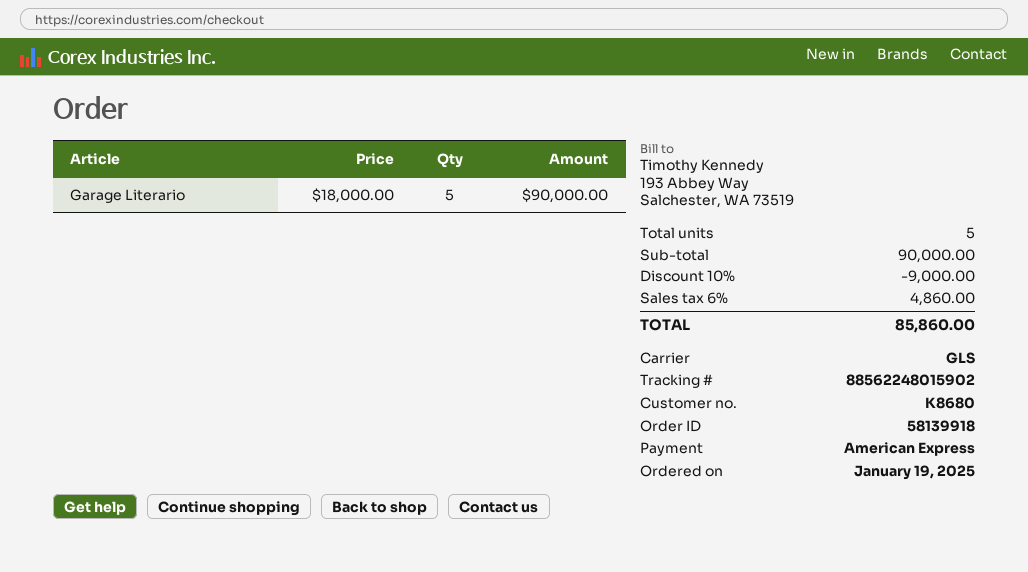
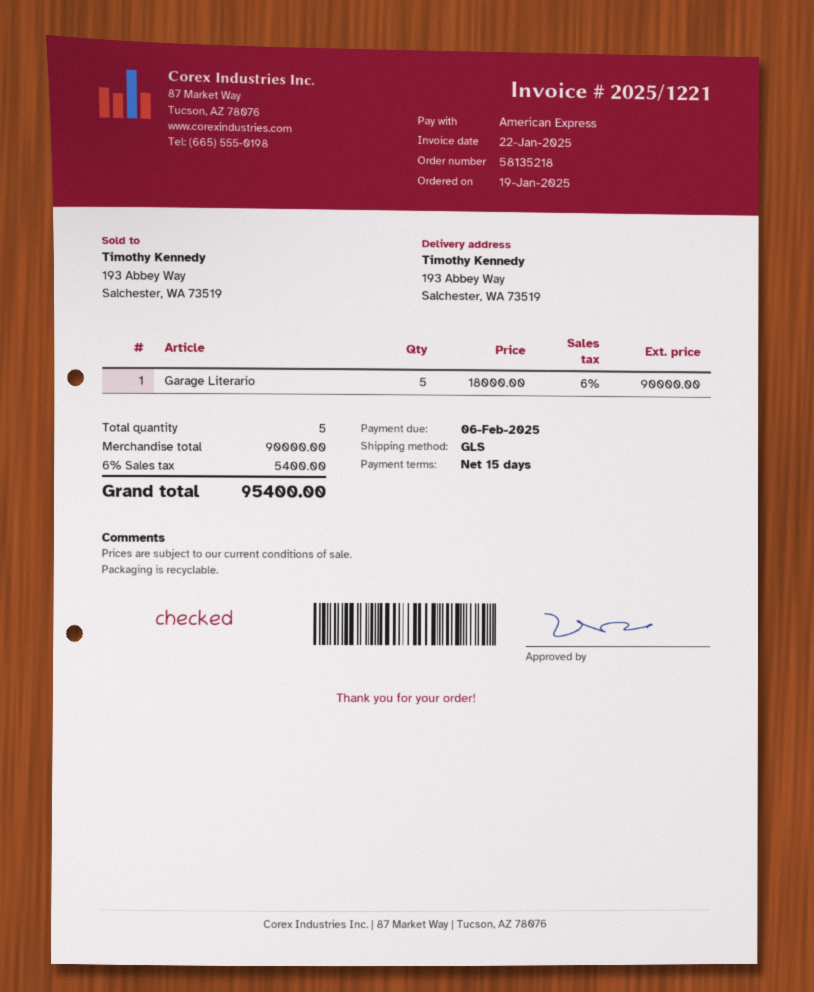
order number: 58139918 -> 58135218
discount: 10% = 9000.00 -> none
tax: 6% = 4860.00 -> 6% = 5400.00
total: 85860.00 -> 95400.00

